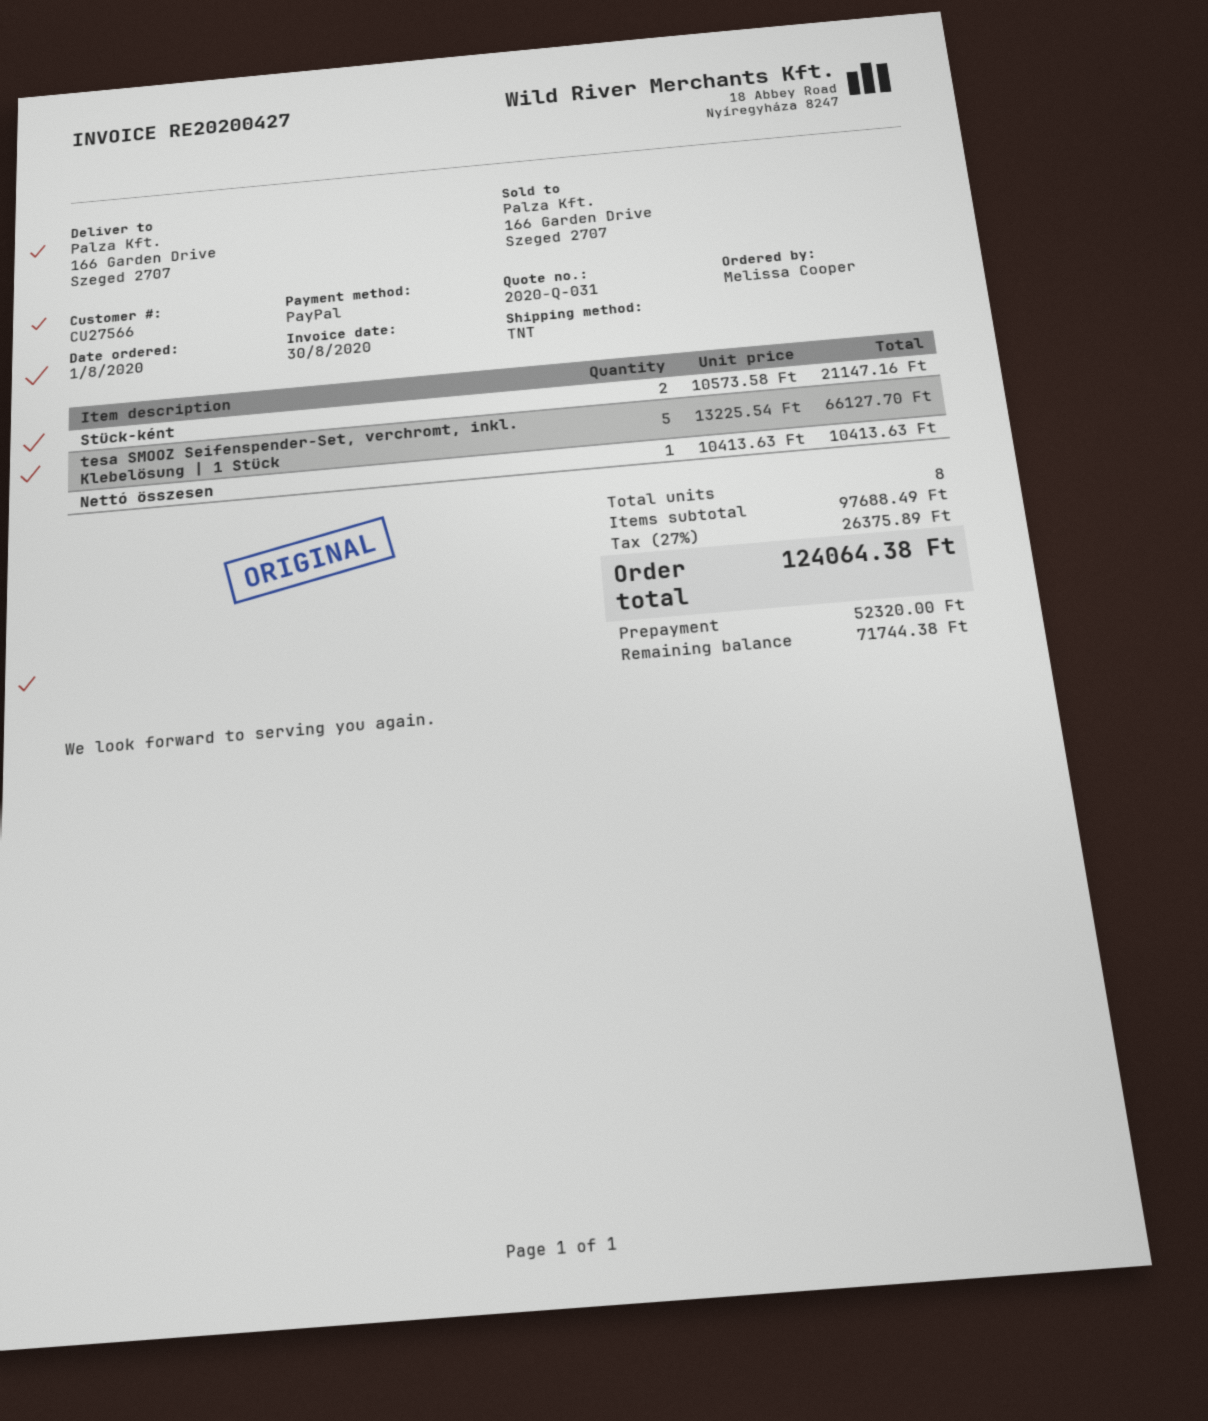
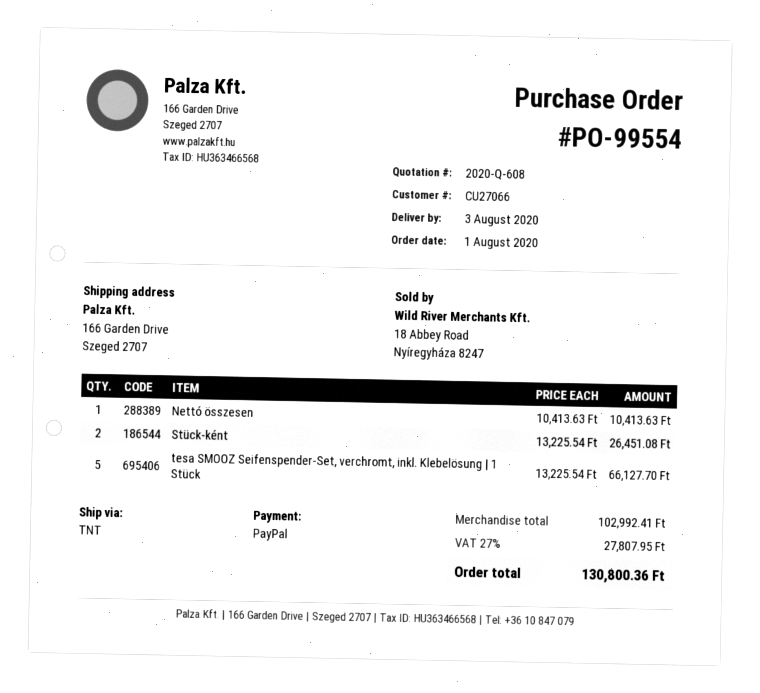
quote number: 2020-Q-031 -> 2020-Q-608
customer number: CU27566 -> CU27066
Stück-ként: 2 x 10573.58 = 21147.16 -> 2 x 13225.54 = 26451.08
subtotal: 97688.49 -> 102992.41
tax: 27% = 26375.89 -> 27% = 27807.95
total: 124064.38 -> 130800.36

